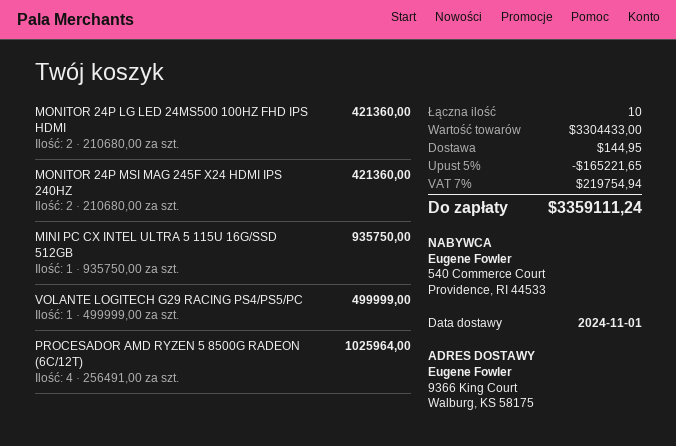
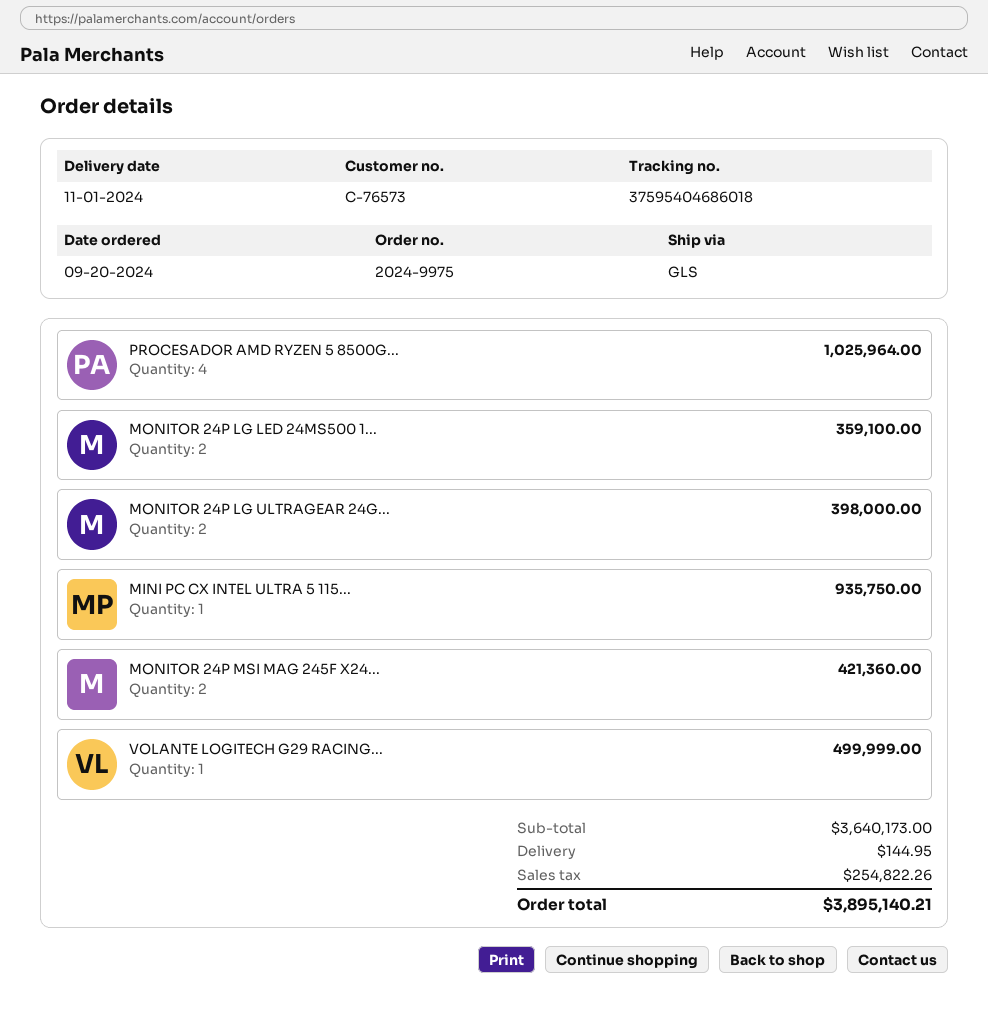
MONITOR 24P LG LED 24MS500 100HZ FHD IPS HDMI: 2 for 421360.00 -> 2 for 359100.00
MONITOR 24P LG ULTRAGEAR 24G...: none -> 2 for 398000.00
subtotal: 3304433.00 -> 3640173.00
discount: 5% = 165221.65 -> none
tax: 219754.94 -> 254822.26
total: 3359111.24 -> 3895140.21

